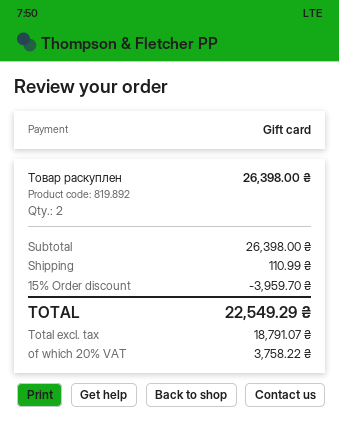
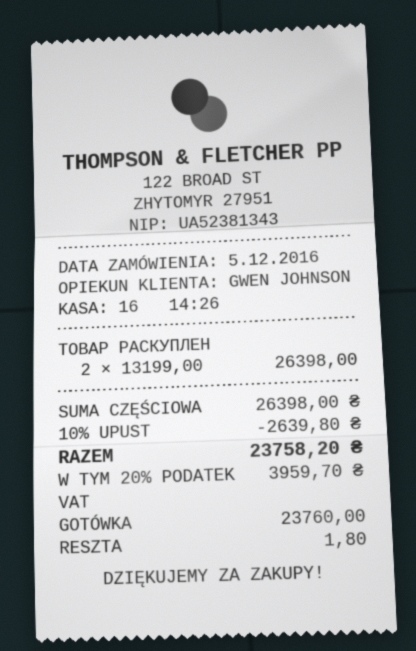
payment method: gift card -> cash
discount: 15% = 3959.70 -> 10% = 2639.80
shipping: 110.99 -> none
tax: 20% = 3758.22 -> 20% = 3959.70
total: 22549.29 -> 23758.20

